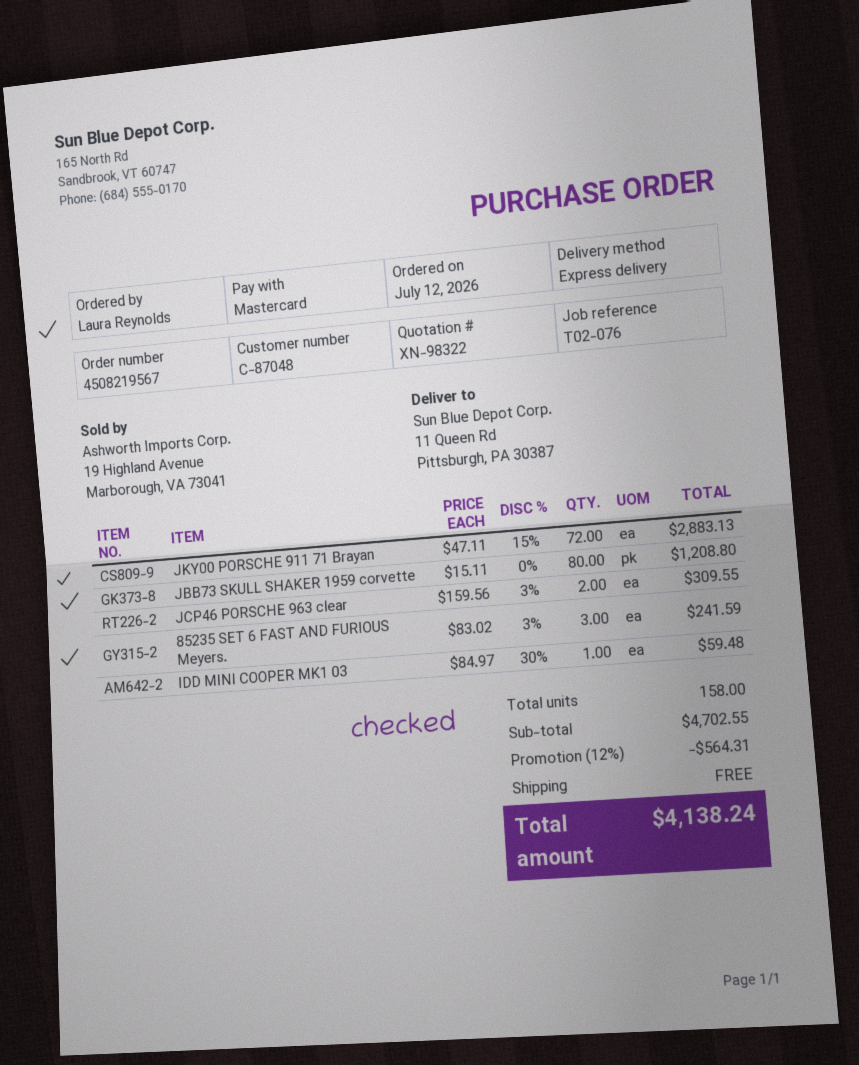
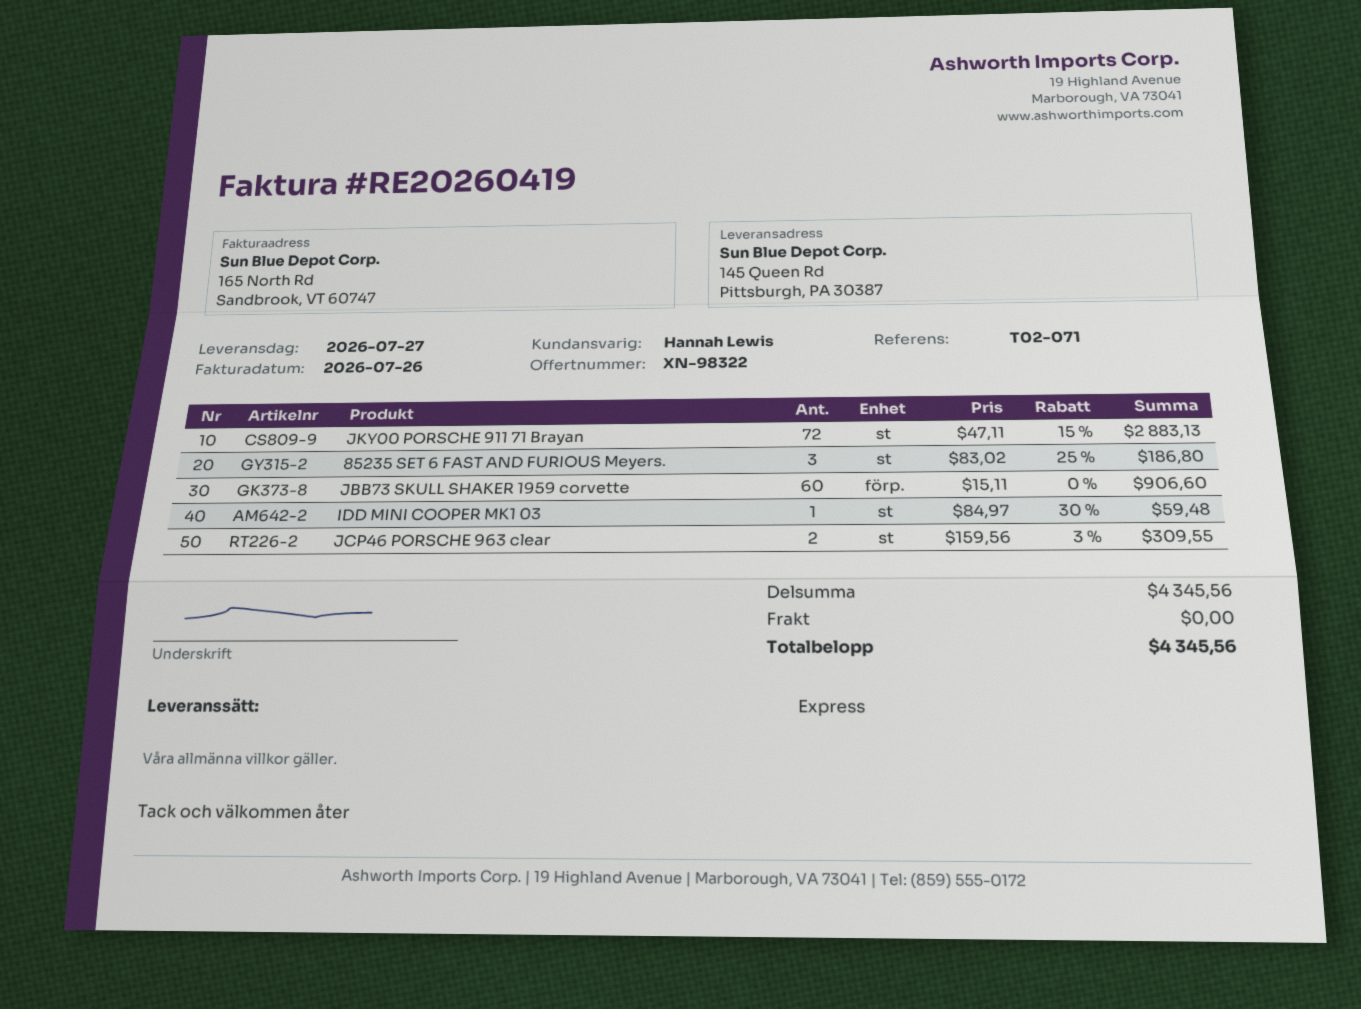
reference: T02-076 -> T02-071
ship to: 11 Queen Rd, Pittsburgh, PA 30387 -> 145 Queen Rd, Pittsburgh, PA 30387
JBB73 SKULL SHAKER 1959 corvette: 80 x 15.11 = 1208.80 -> 60 x 15.11 = 906.60
85235 SET 6 FAST AND FURIOUS Meyers.: 3 x 83.02 - 3% = 241.59 -> 3 x 83.02 - 25% = 186.80
subtotal: 4702.55 -> 4345.56
discount: 12% = 564.31 -> none
total: 4138.24 -> 4345.56

